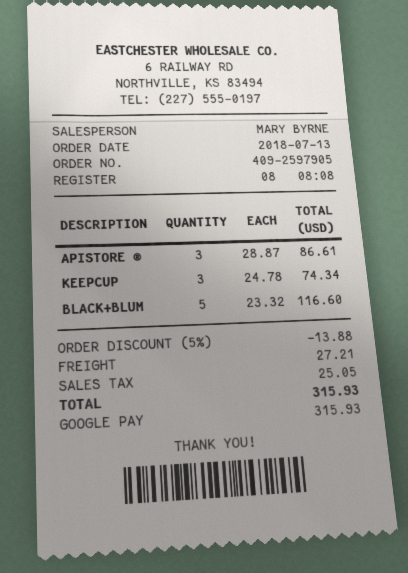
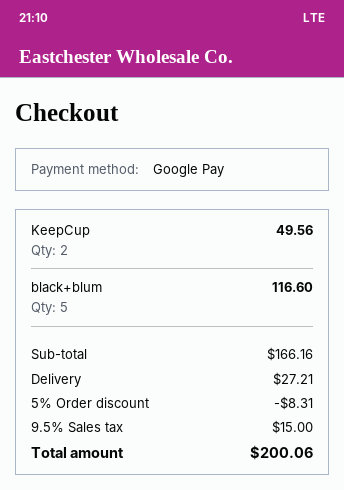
APISTORE ®: 3 for 86.61 -> none
KEEPCUP: 3 for 74.34 -> 2 for 49.56
discount: 5% = 13.88 -> 5% = 8.31
tax: 25.05 -> 15.00
total: 315.93 -> 200.06

